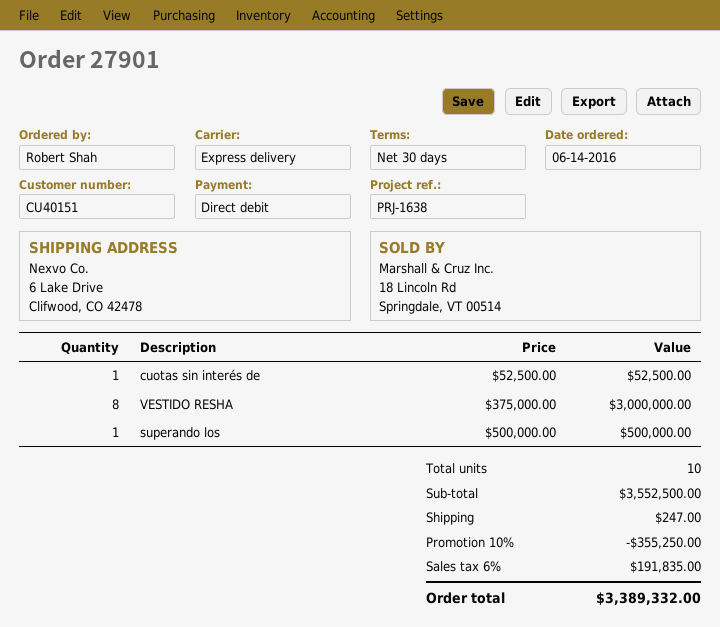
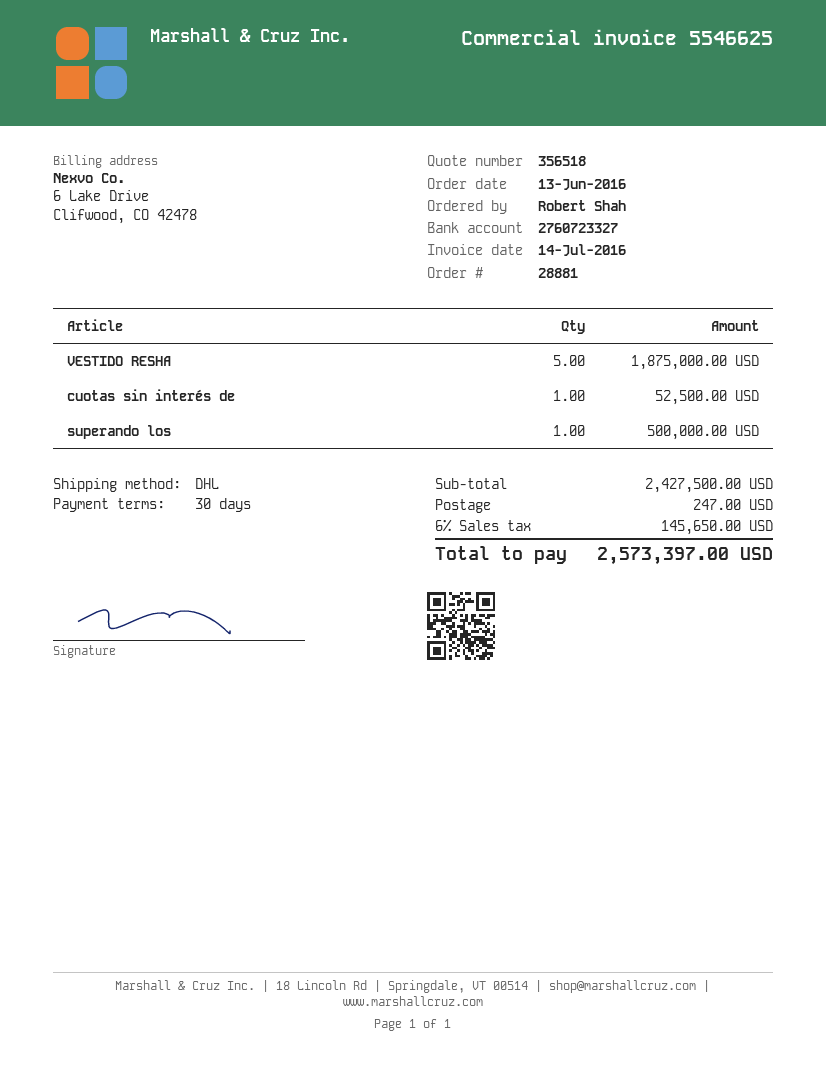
order number: 27901 -> 28881
order date: 2016-06-14 -> 2016-06-13
shipping method: express -> DHL
VESTIDO RESHA: 8 for 3000000.00 -> 5 for 1875000.00
subtotal: 3552500.00 -> 2427500.00
discount: 10% = 355250.00 -> none
tax: 6% = 191835.00 -> 6% = 145650.00
total: 3389332.00 -> 2573397.00

